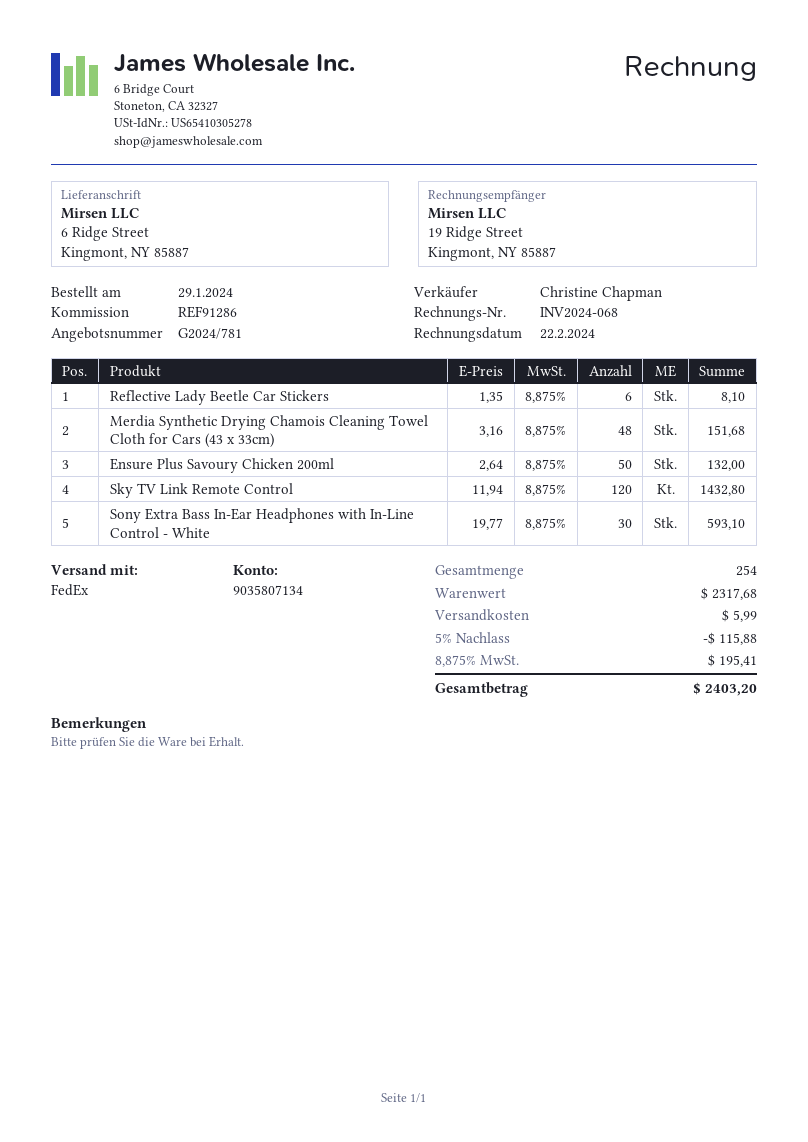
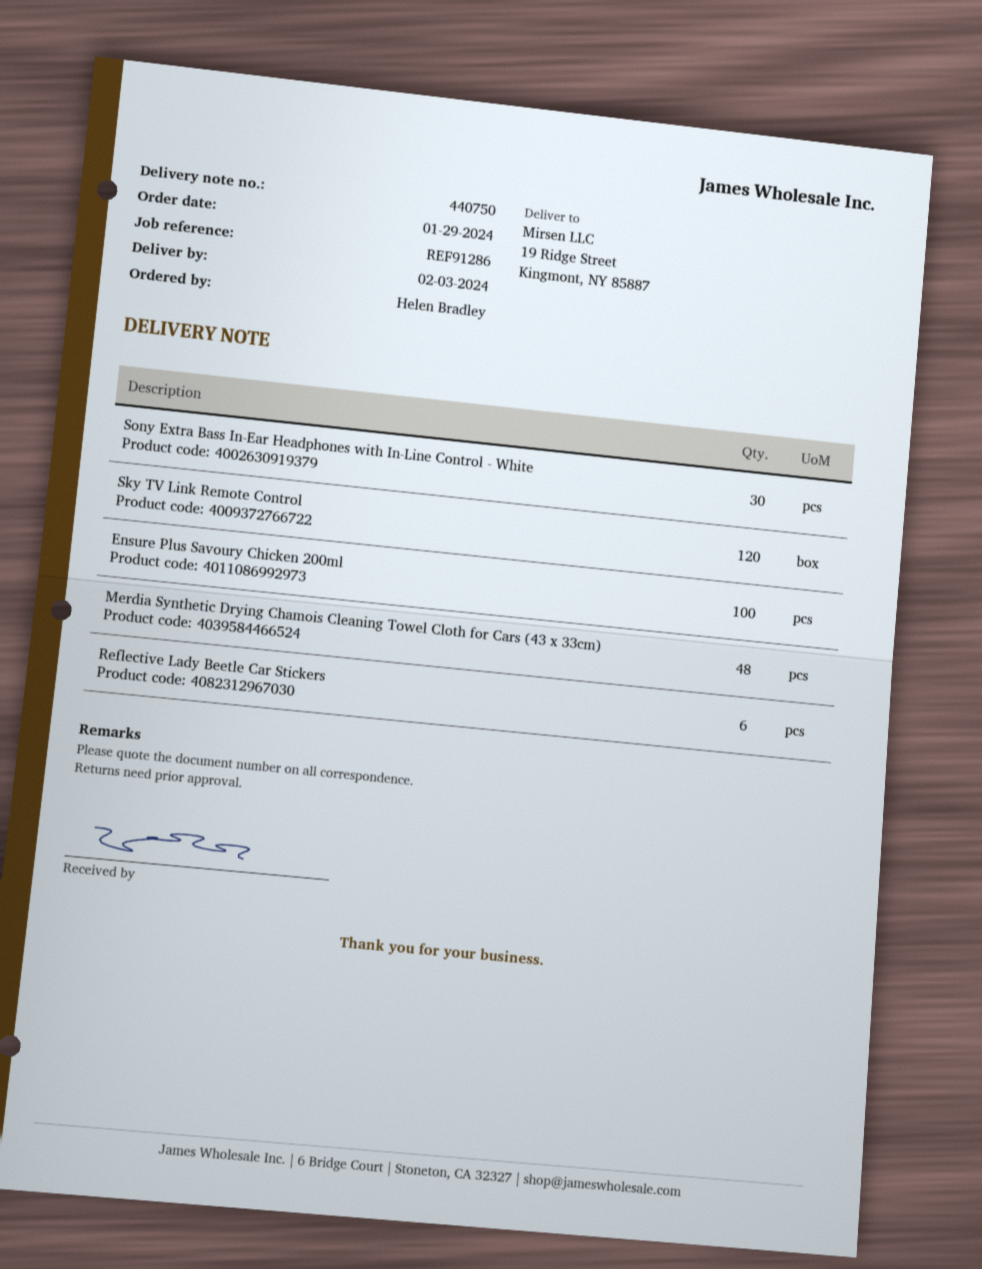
ship to: 6 Ridge Street, Kingmont, NY 85887 -> 19 Ridge Street, Kingmont, NY 85887
Ensure Plus Savoury Chicken 200ml: 50 -> 100

